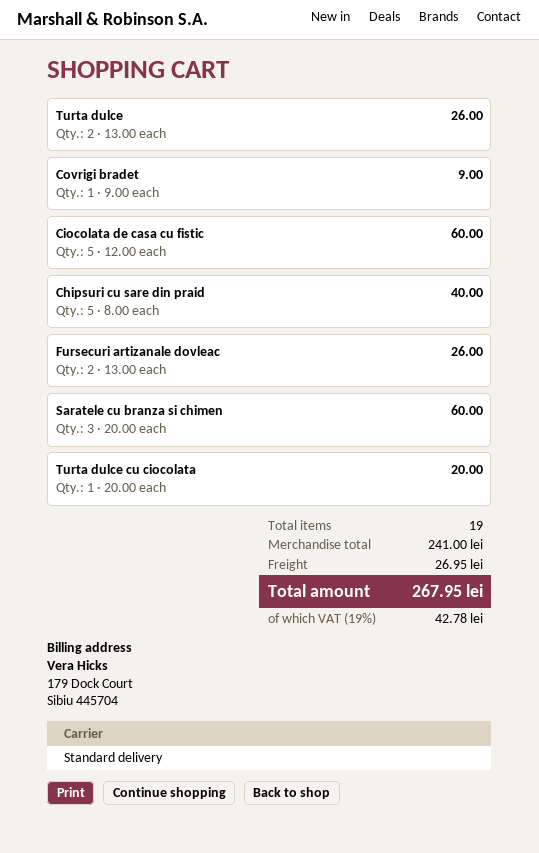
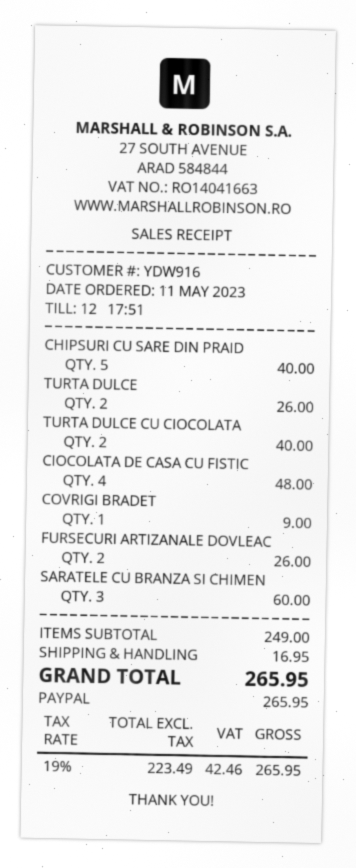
Ciocolata de casa cu fistic: 5 for 60.00 -> 4 for 48.00
Turta dulce cu ciocolata: 1 for 20.00 -> 2 for 40.00
subtotal: 241.00 -> 249.00
shipping: 26.95 -> 16.95
tax: 19% = 42.78 -> 19% = 42.46
total: 267.95 -> 265.95

